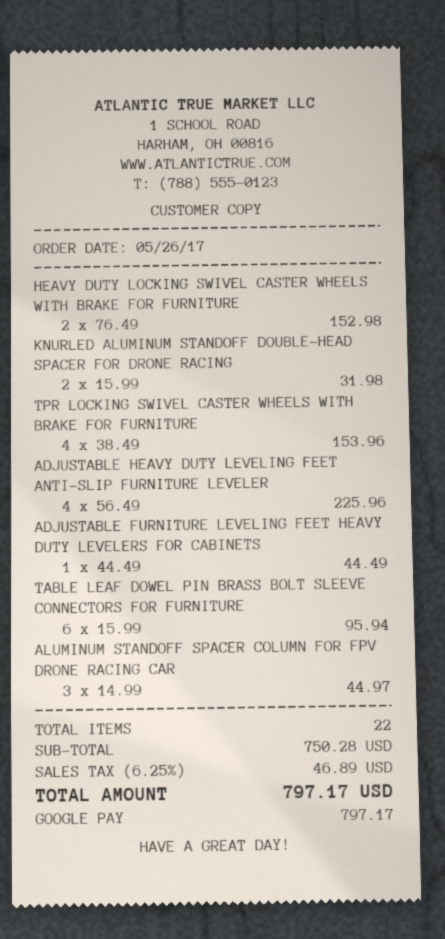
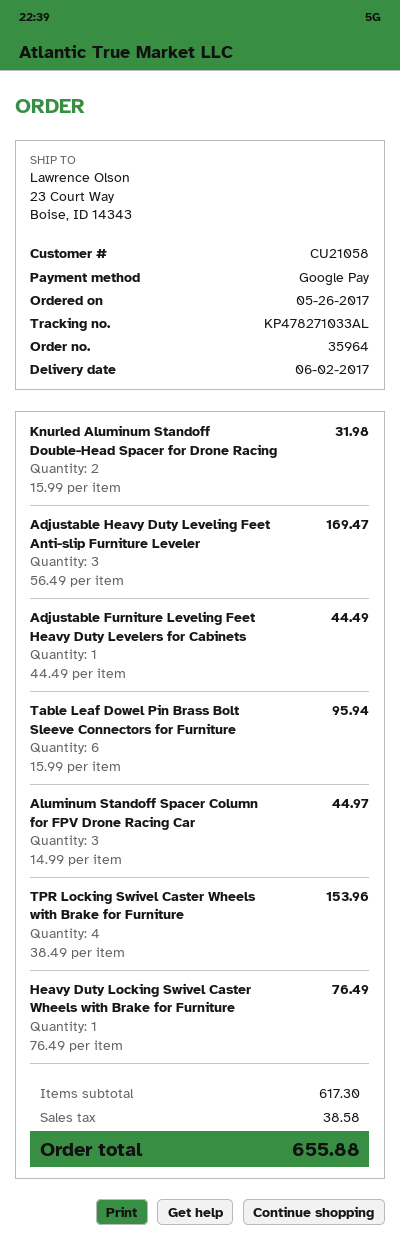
HEAVY DUTY LOCKING SWIVEL CASTER WHEELS WITH BRAKE FOR FURNITURE: 2 x 76.49 = 152.98 -> 1 x 76.49 = 76.49
ADJUSTABLE HEAVY DUTY LEVELING FEET ANTI-SLIP FURNITURE LEVELER: 4 x 56.49 = 225.96 -> 3 x 56.49 = 169.47
subtotal: 750.28 -> 617.30
tax: 46.89 -> 38.58
total: 797.17 -> 655.88

